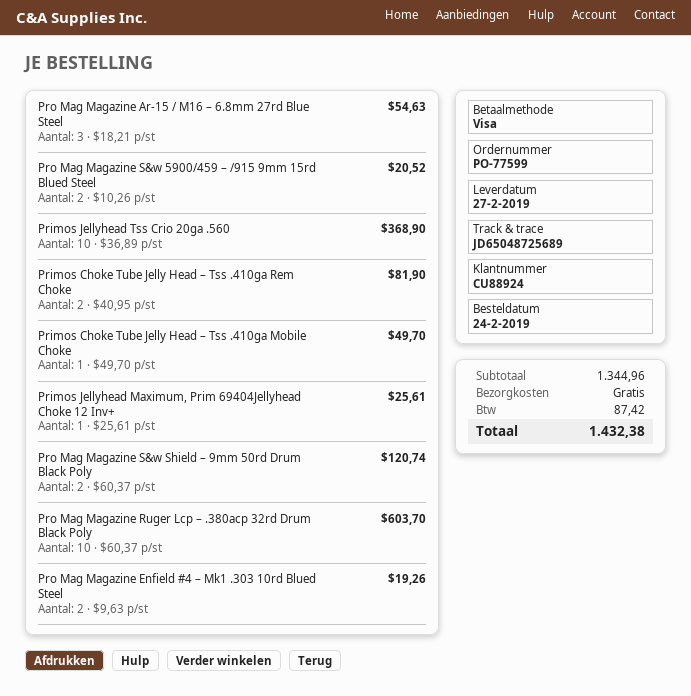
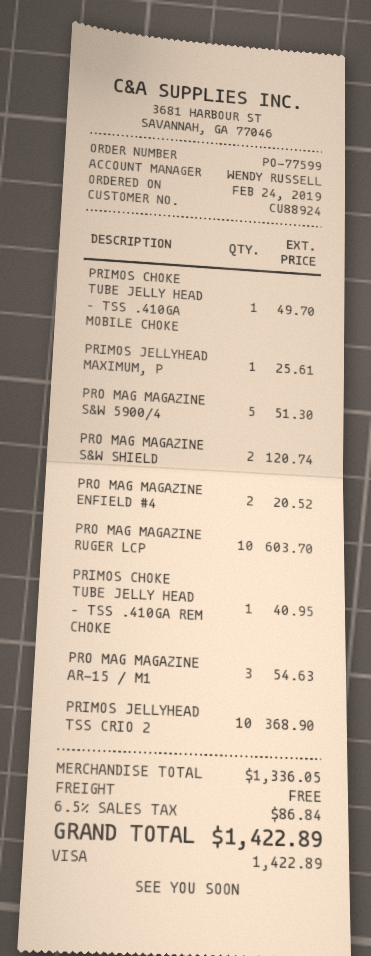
Pro Mag Magazine S&w 5900/459 – /915 9mm 15rd Blued Steel: 2 for 20.52 -> 5 for 51.30
Primos Choke Tube Jelly Head – Tss .410ga Rem Choke: 2 for 81.90 -> 1 for 40.95
Pro Mag Magazine Enfield #4 – Mk1 .303 10rd Blued Steel: 2 for 19.26 -> 2 for 20.52
subtotal: 1344.96 -> 1336.05
tax: 87.42 -> 86.84
total: 1432.38 -> 1422.89

